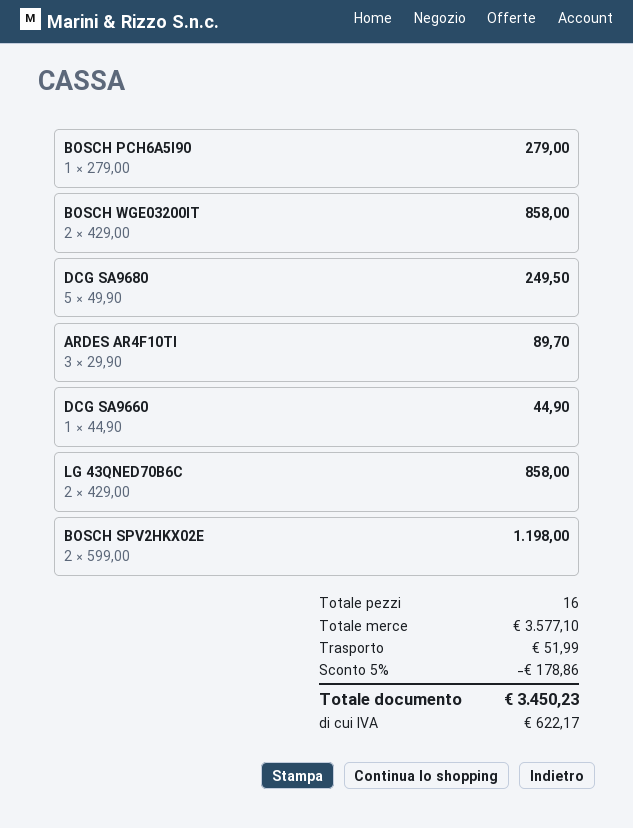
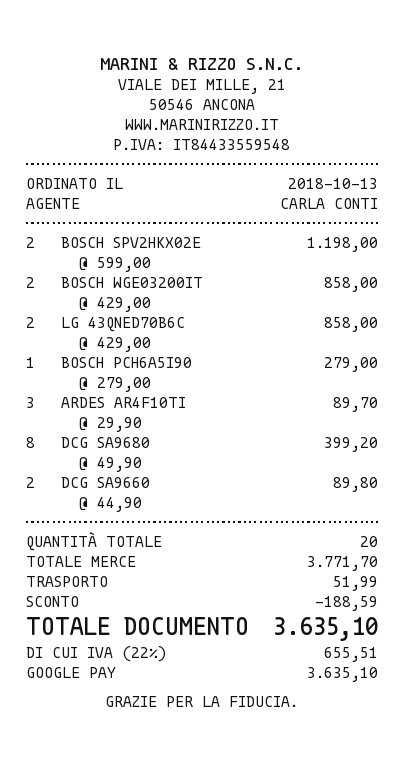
DCG SA9680: 5 x 49.90 = 249.50 -> 8 x 49.90 = 399.20
DCG SA9660: 1 x 44.90 = 44.90 -> 2 x 44.90 = 89.80
total quantity: 16 -> 20
subtotal: 3577.10 -> 3771.70
discount: 178.86 -> 188.59
tax: 622.17 -> 655.51
total: 3450.23 -> 3635.10

